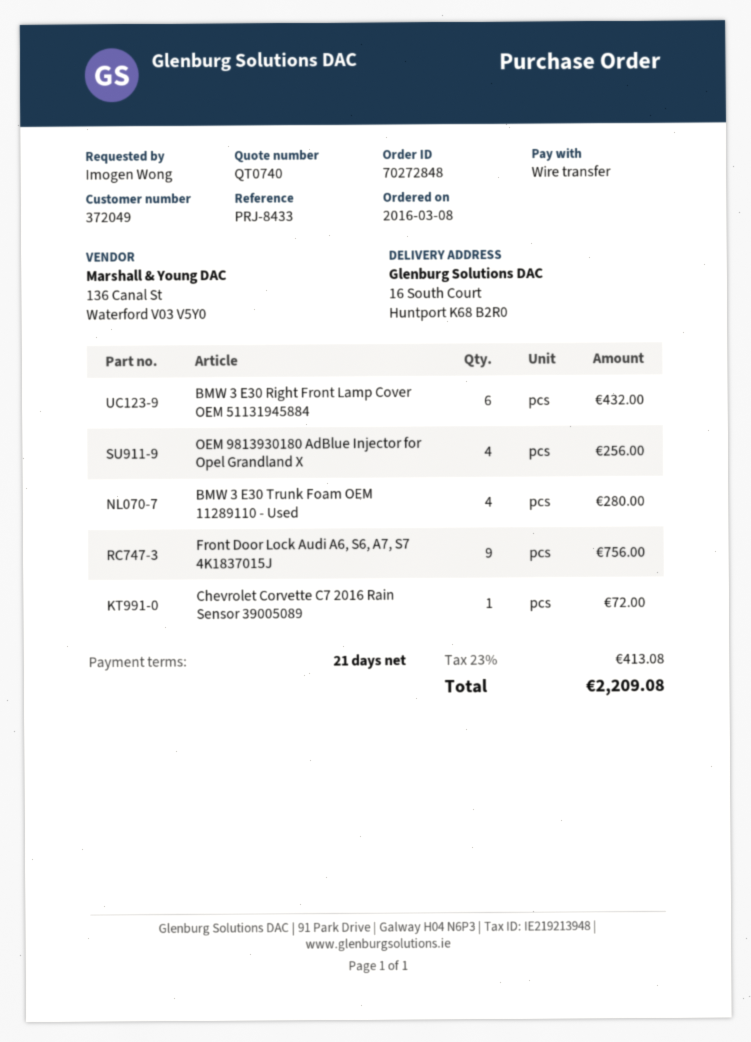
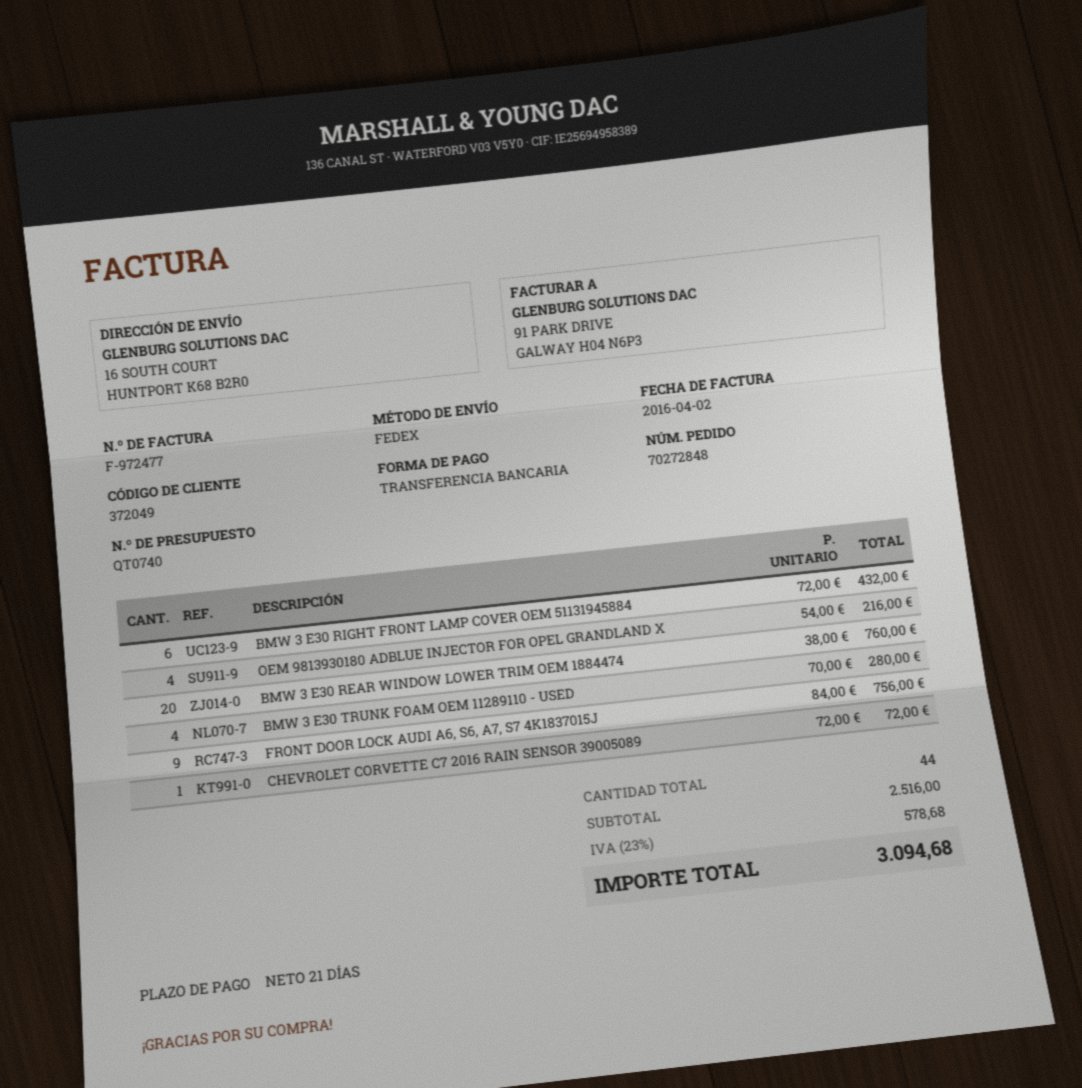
OEM 9813930180 AdBlue Injector for Opel Grandland X: 4 for 256.00 -> 4 for 216.00
BMW 3 E30 REAR WINDOW LOWER TRIM OEM 1884474: none -> 20 for 760.00
tax: 23% = 413.08 -> 23% = 578.68
total: 2209.08 -> 3094.68

